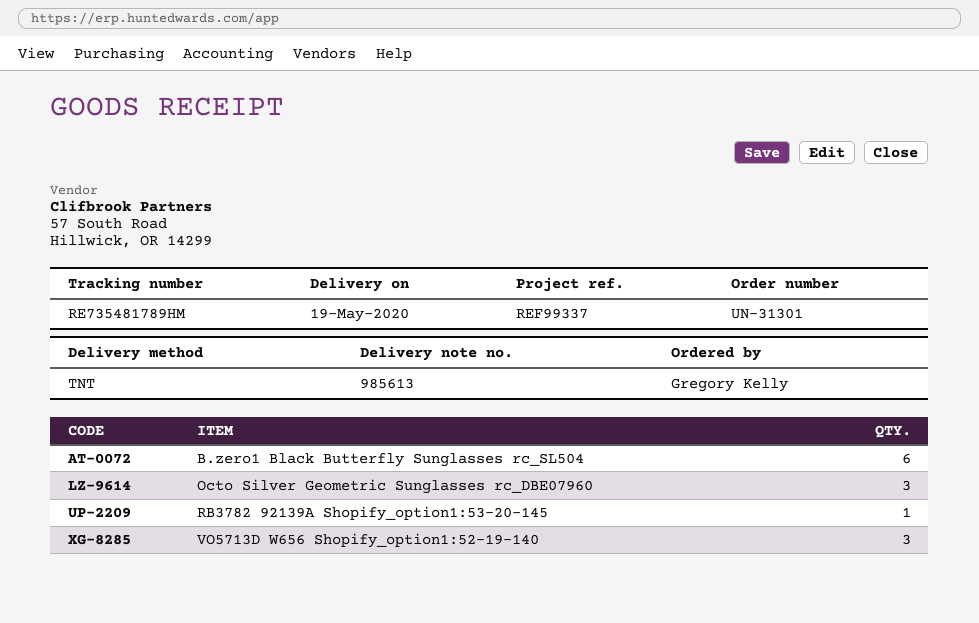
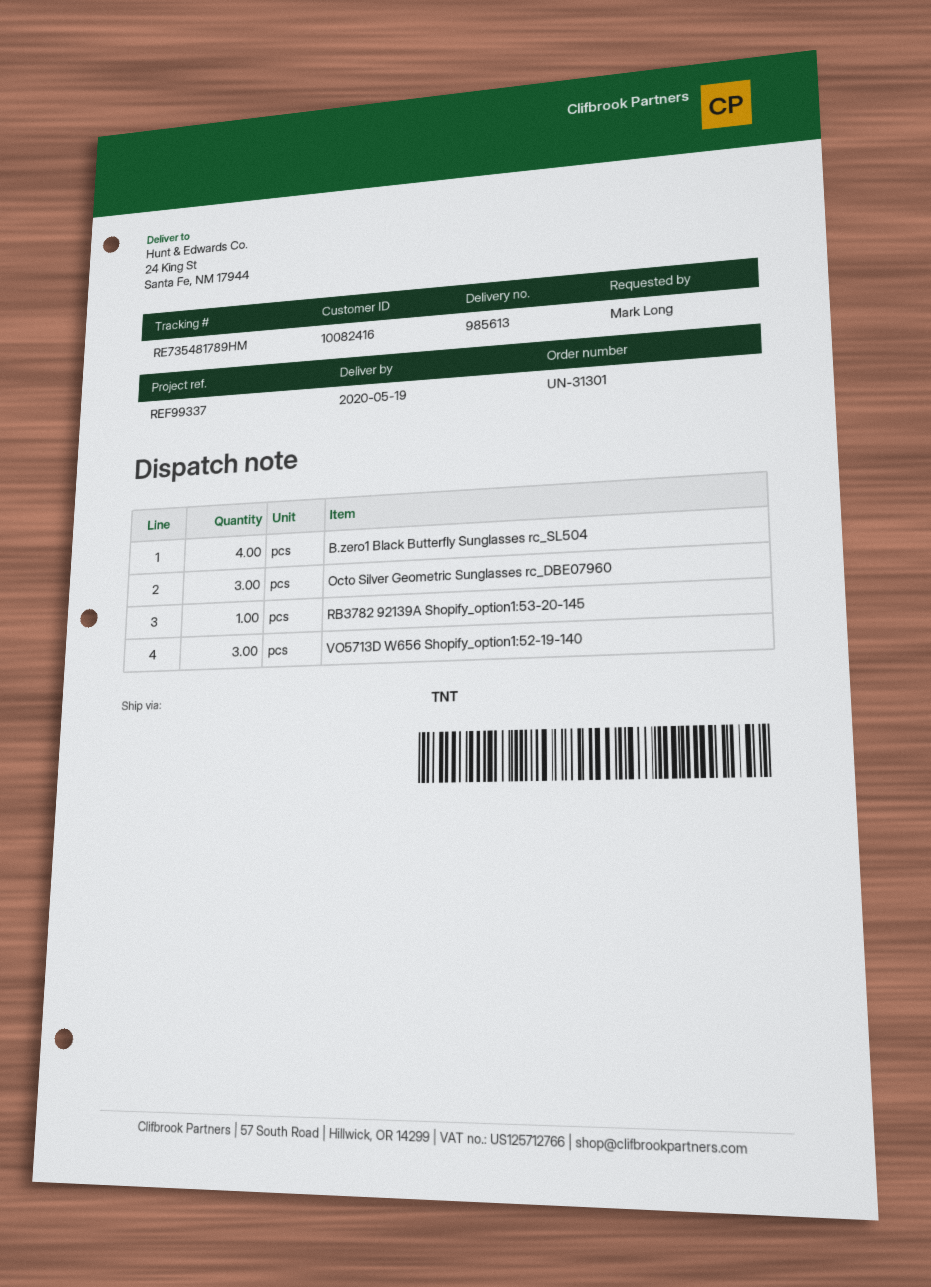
ordered by: Gregory Kelly -> Mark Long
B.zero1 Black Butterfly Sunglasses rc_SL504: 6 -> 4

